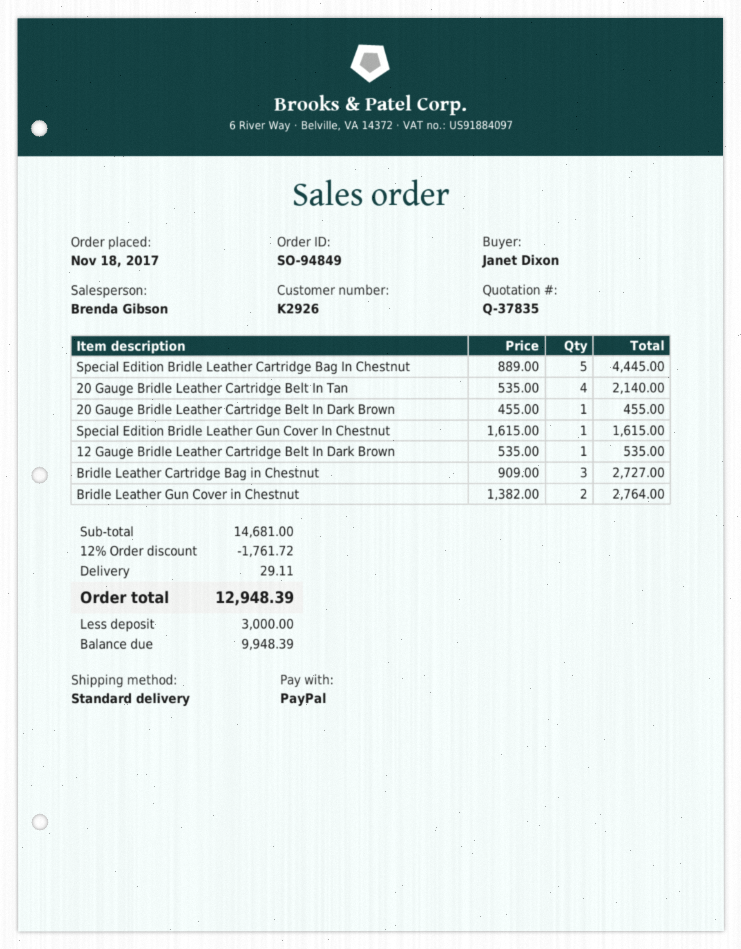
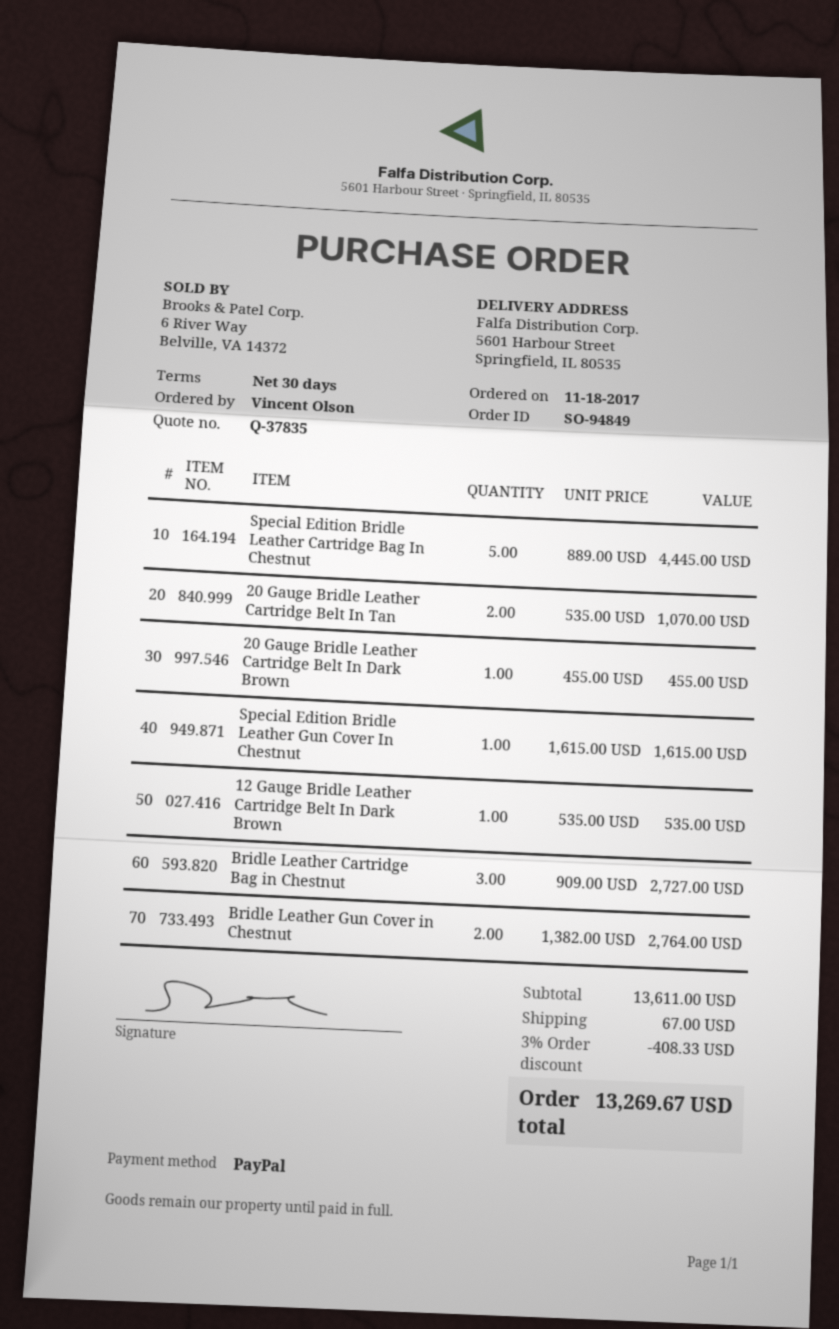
ordered by: Janet Dixon -> Vincent Olson
20 Gauge Bridle Leather Cartridge Belt In Tan: 4 x 535.00 = 2140.00 -> 2 x 535.00 = 1070.00
subtotal: 14681.00 -> 13611.00
discount: 12% = 1761.72 -> 3% = 408.33
shipping: 29.11 -> 67.00
total: 12948.39 -> 13269.67

